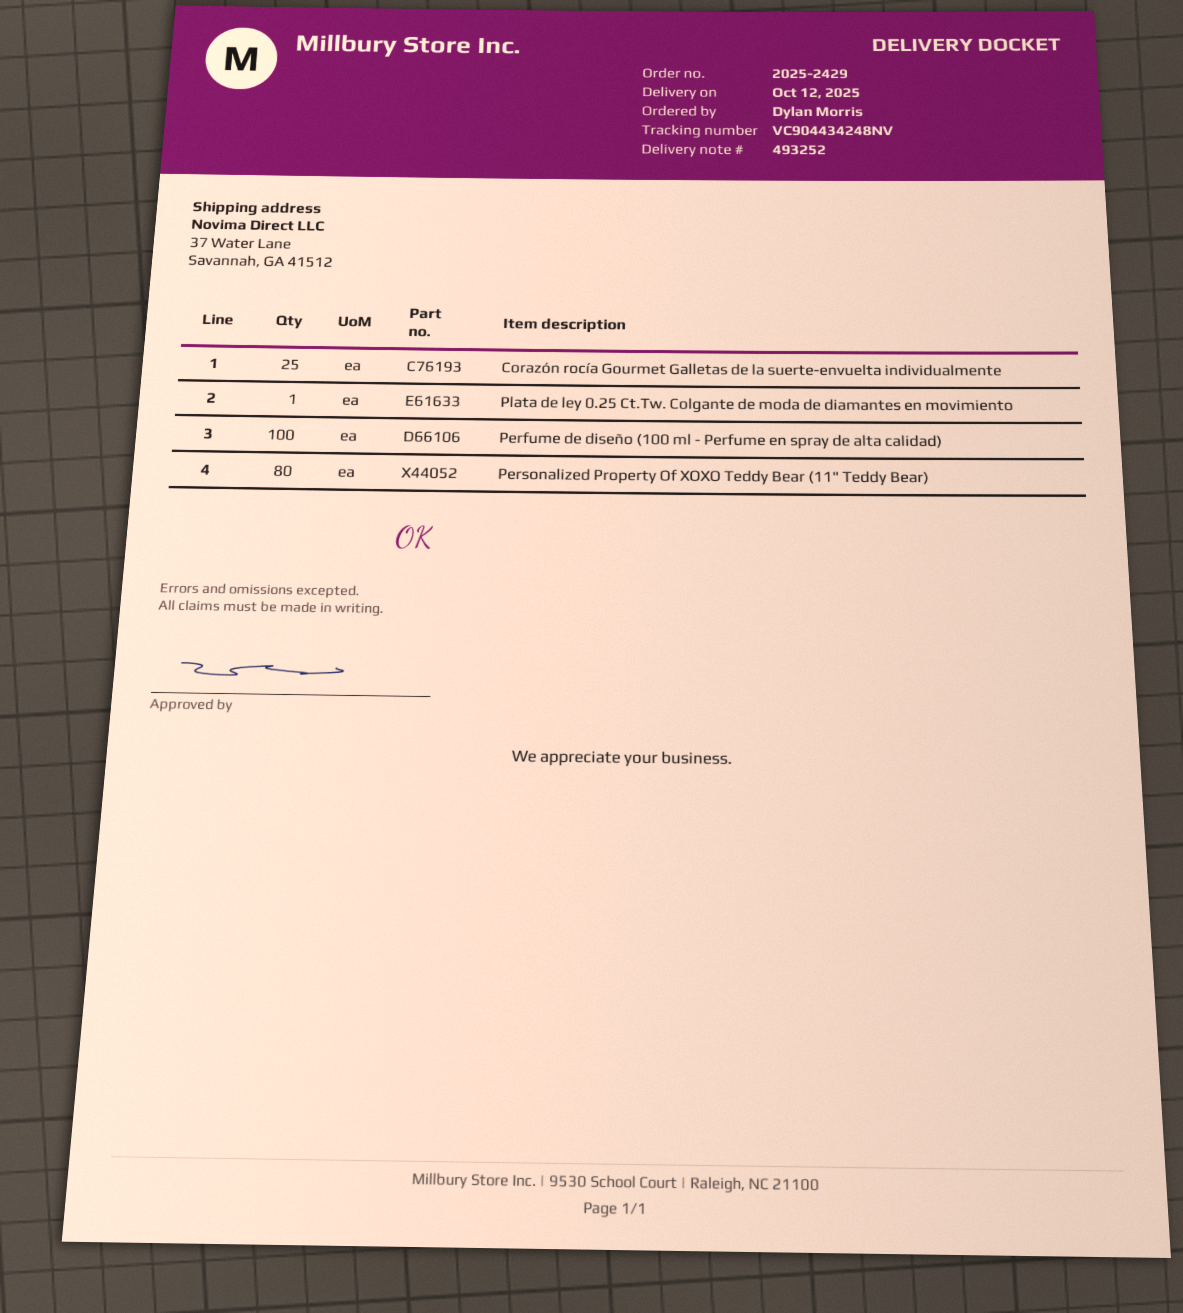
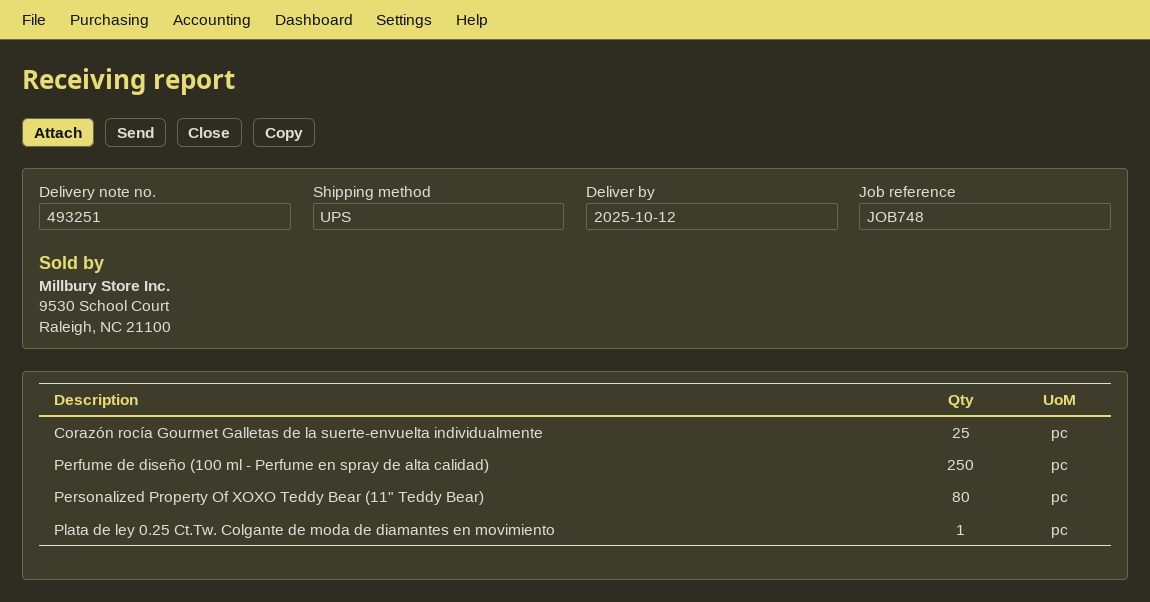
delivery note number: 493252 -> 493251
Perfume de diseño (100 ml - Perfume en spray de alta calidad): 100 -> 250

